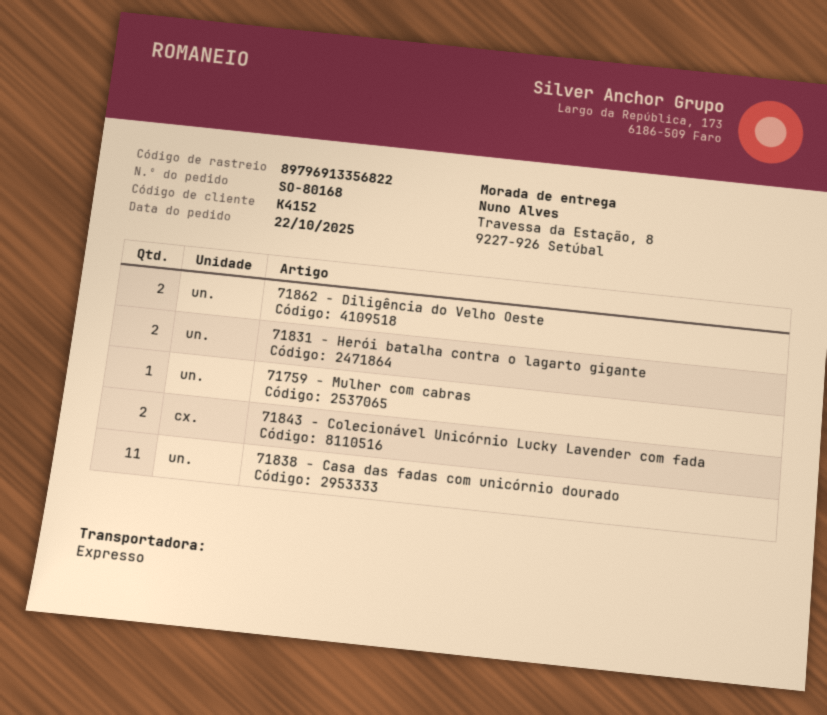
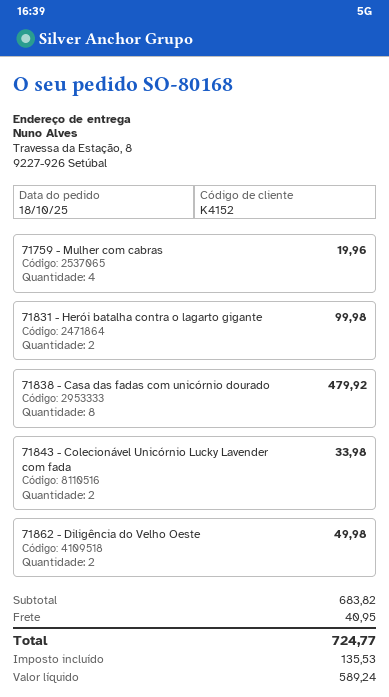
order date: 2025-10-22 -> 2025-10-18
71759 - Mulher com cabras: 1 -> 4
71838 - Casa das fadas com unicórnio dourado: 11 -> 8

